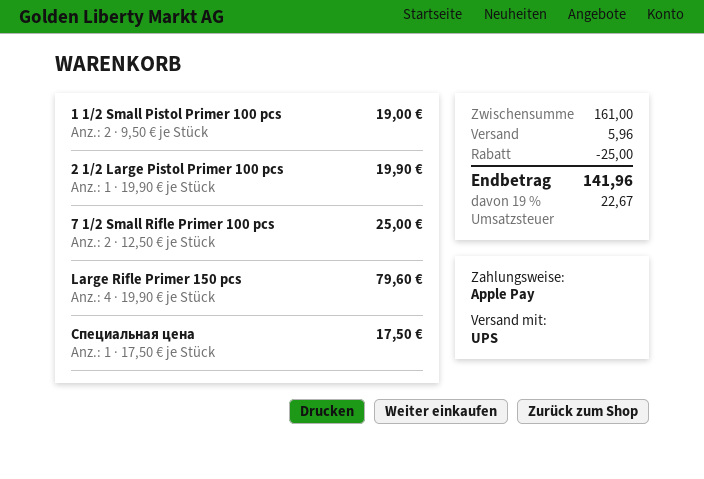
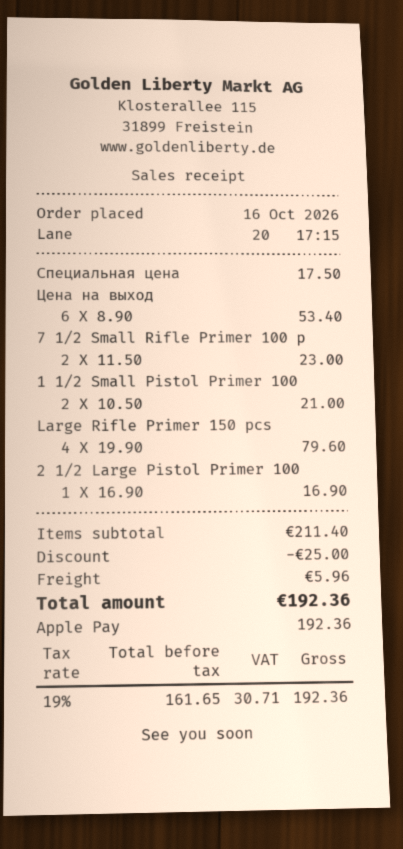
1 1/2 Small Pistol Primer 100 pcs: 2 x 9.50 = 19.00 -> 2 x 10.50 = 21.00
2 1/2 Large Pistol Primer 100 pcs: 1 x 19.90 = 19.90 -> 1 x 16.90 = 16.90
7 1/2 Small Rifle Primer 100 pcs: 2 x 12.50 = 25.00 -> 2 x 11.50 = 23.00
Цена на выход: none -> 6 x 8.90 = 53.40
subtotal: 161.00 -> 211.40
tax: 19% = 22.67 -> 19% = 30.71
total: 141.96 -> 192.36

